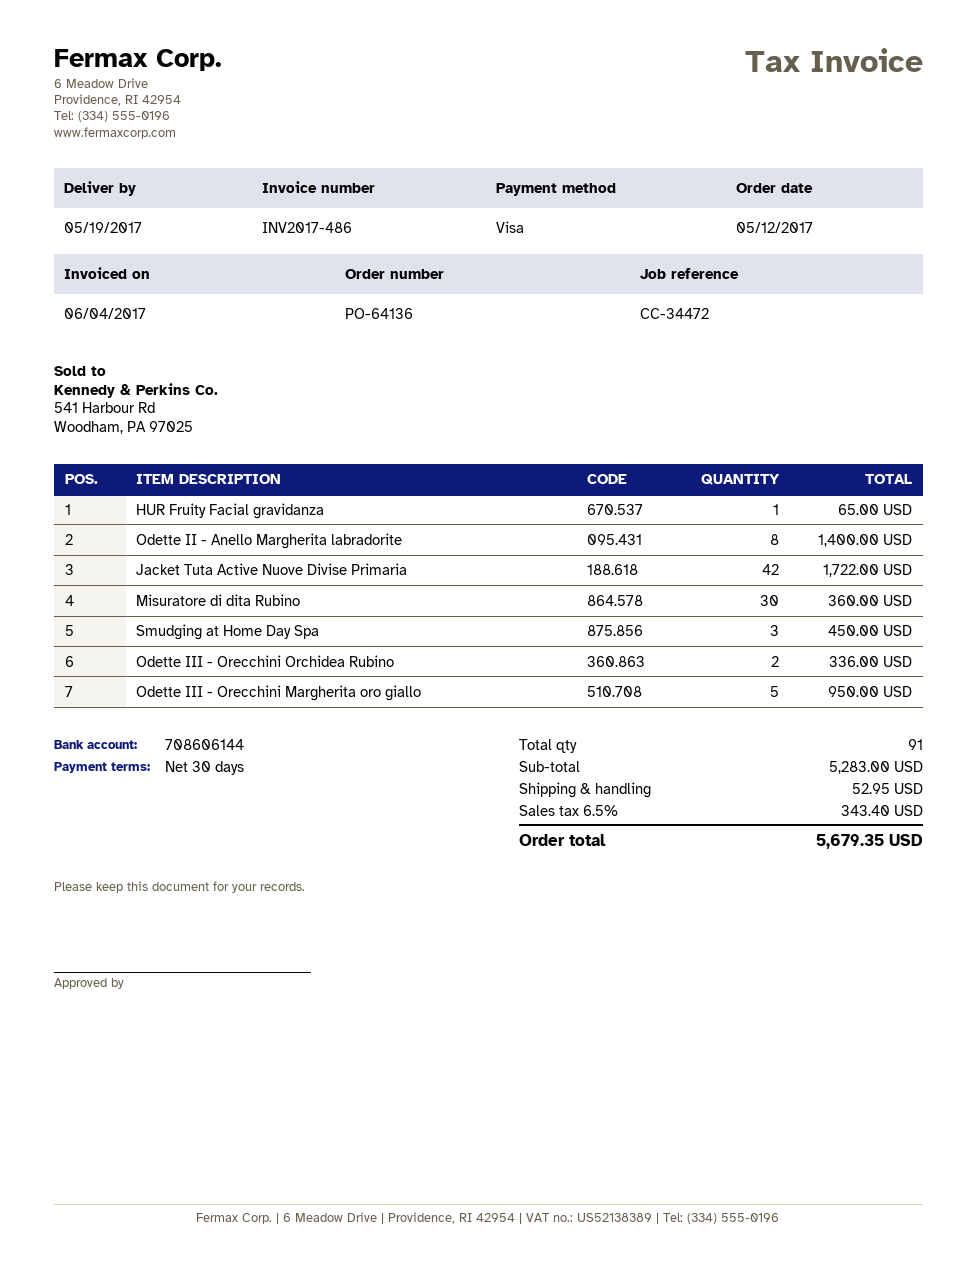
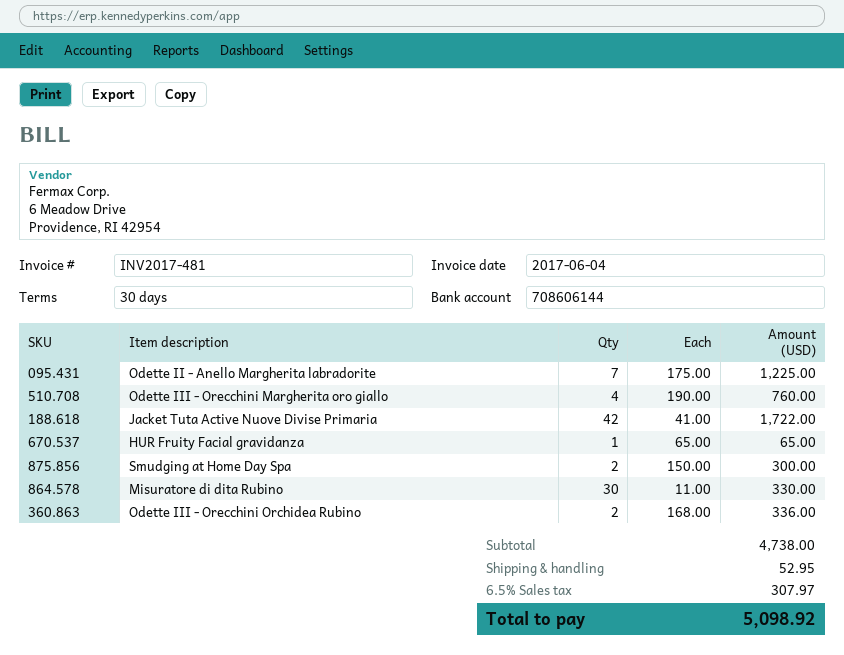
invoice number: INV2017-486 -> INV2017-481
Odette II - Anello Margherita labradorite: 8 for 1400.00 -> 7 for 1225.00
Misuratore di dita Rubino: 30 for 360.00 -> 30 for 330.00
Smudging at Home Day Spa: 3 for 450.00 -> 2 for 300.00
Odette III - Orecchini Margherita oro giallo: 5 for 950.00 -> 4 for 760.00
subtotal: 5283.00 -> 4738.00
tax: 6.5% = 343.40 -> 6.5% = 307.97
total: 5679.35 -> 5098.92

